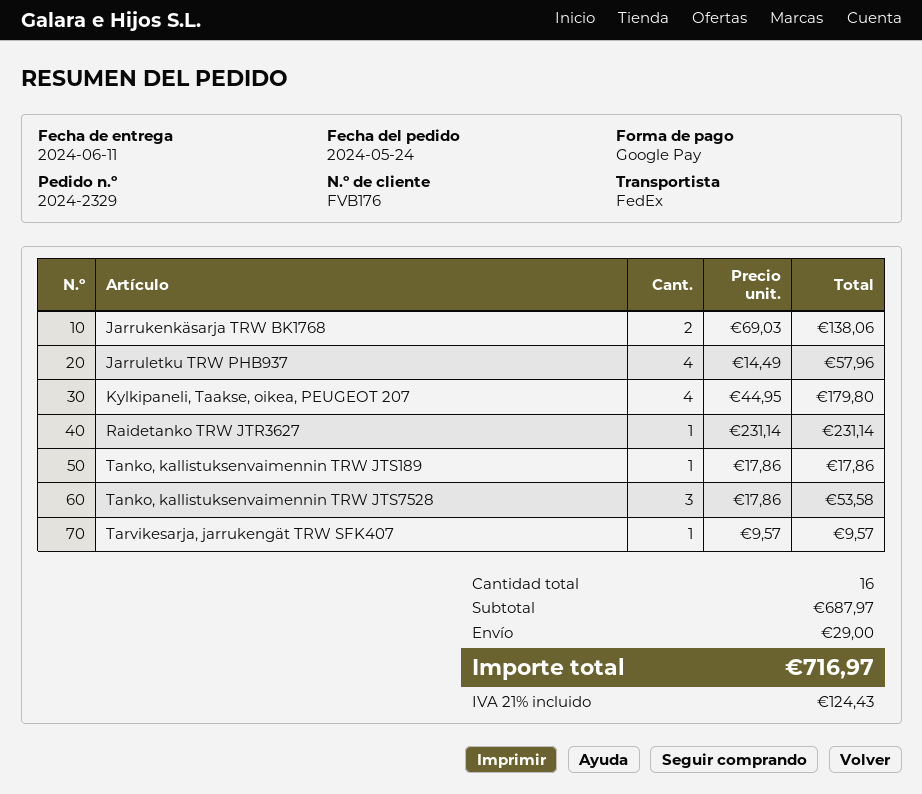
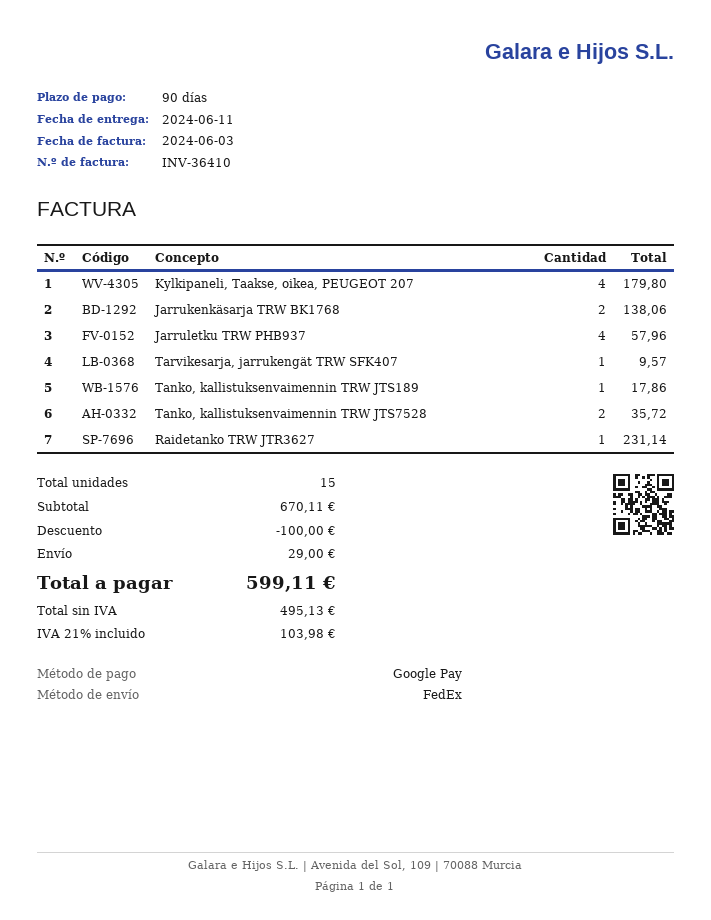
Tanko, kallistuksenvaimennin TRW JTS7528: 3 for 53.58 -> 2 for 35.72
total quantity: 16 -> 15
subtotal: 687.97 -> 670.11
discount: none -> 100.00
tax: 21% = 124.43 -> 21% = 103.98
total: 716.97 -> 599.11

